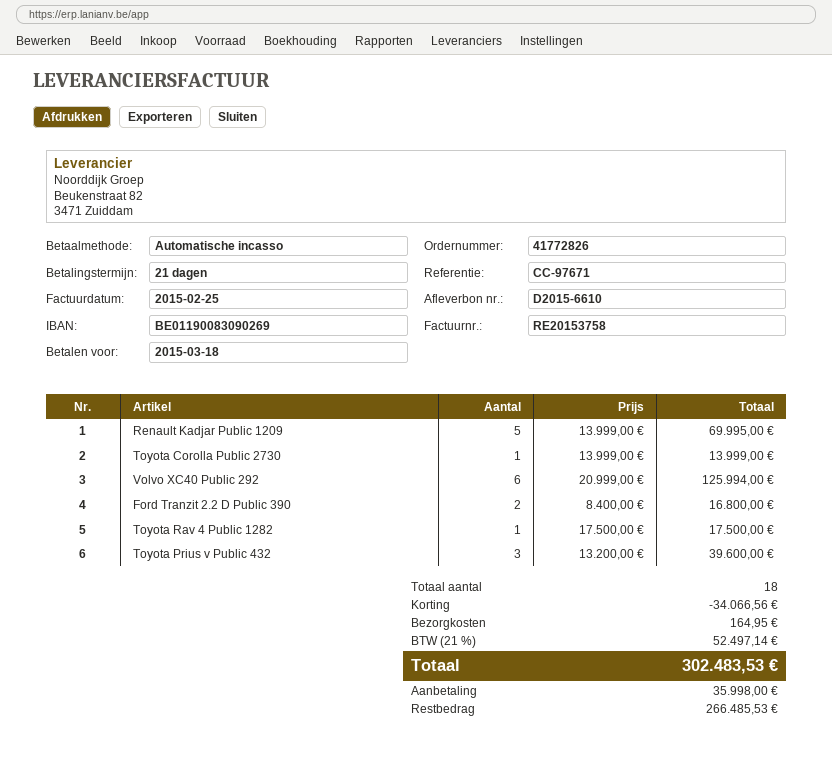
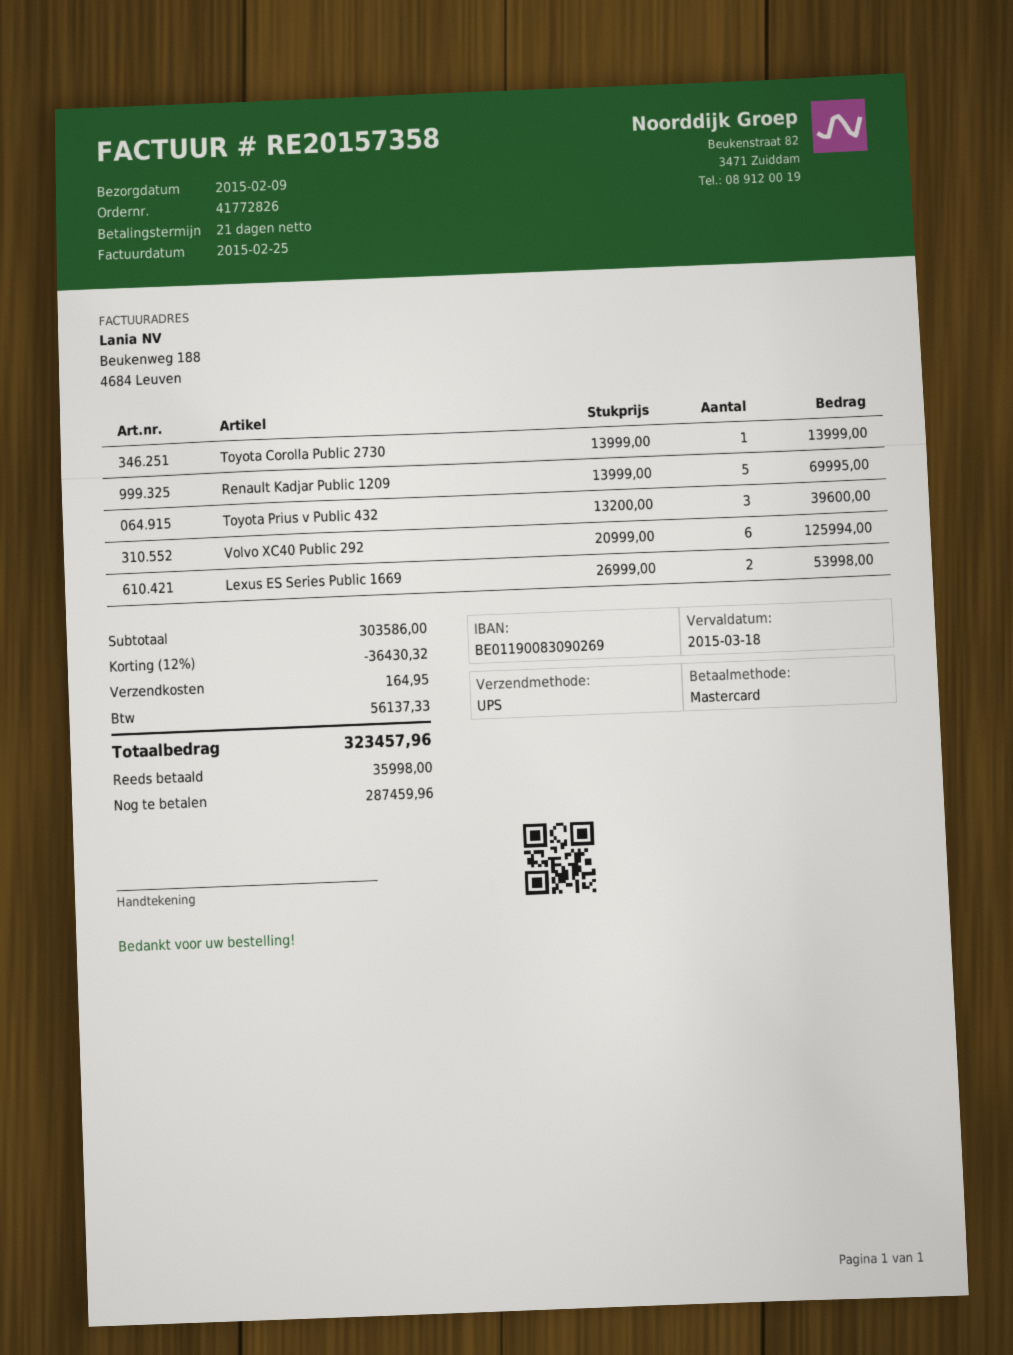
invoice number: RE20153758 -> RE20157358
payment method: direct debit -> Mastercard
Ford Tranzit 2.2 D Public 390: 2 x 8400.00 = 16800.00 -> none
Toyota Rav 4 Public 1282: 1 x 17500.00 = 17500.00 -> none
Lexus ES Series Public 1669: none -> 2 x 26999.00 = 53998.00
discount: 34066.56 -> 36430.32
tax: 52497.14 -> 56137.33
total: 302483.53 -> 323457.96
balance: 266485.53 -> 287459.96

